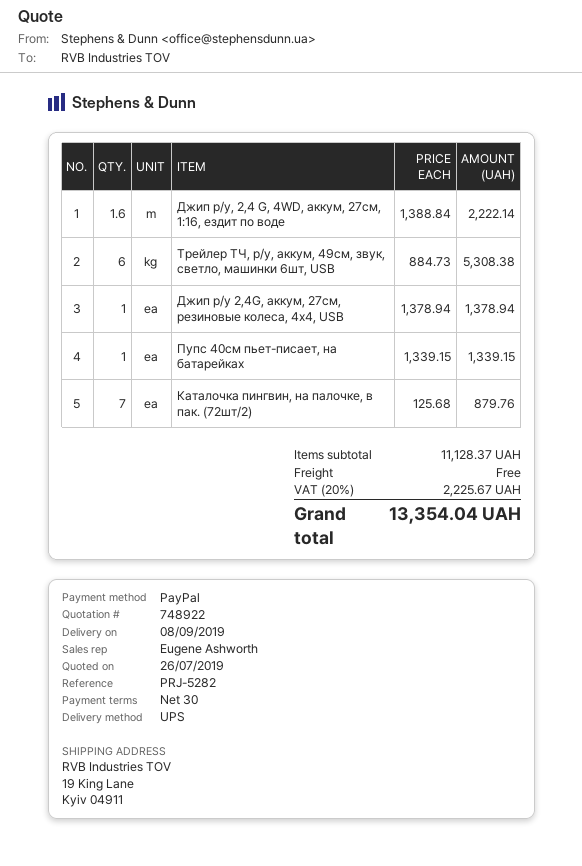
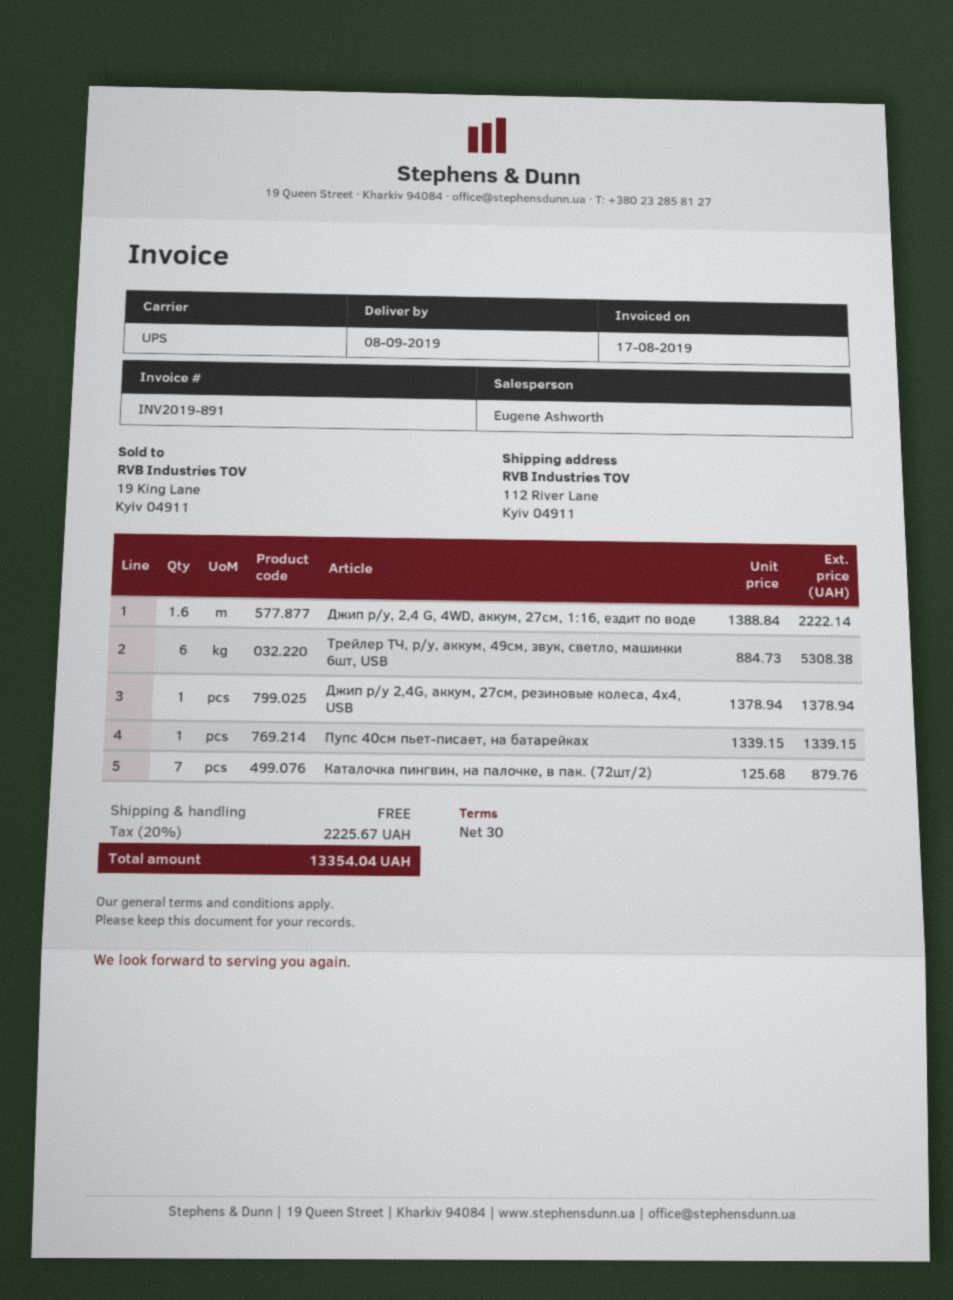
ship to: 19 King Lane, Kyiv 04911 -> 112 River Lane, Kyiv 04911

